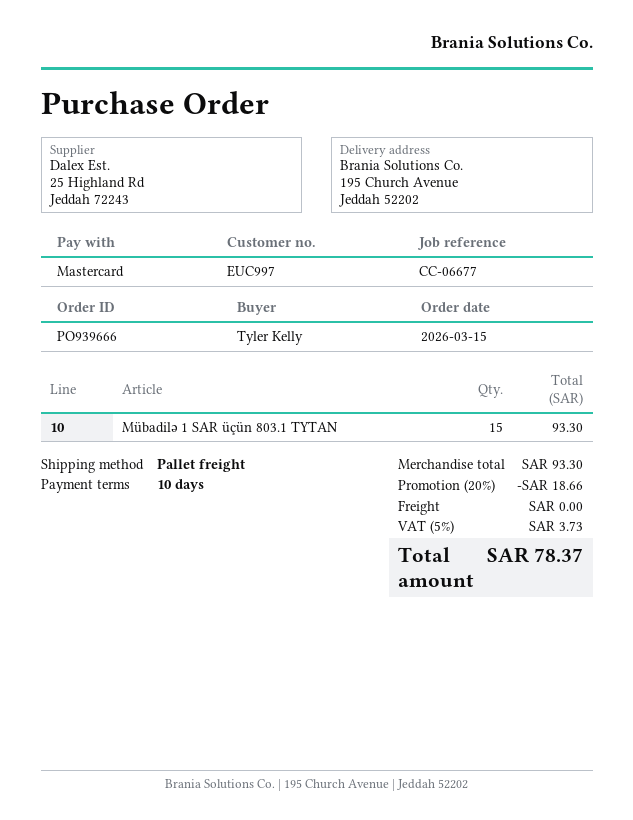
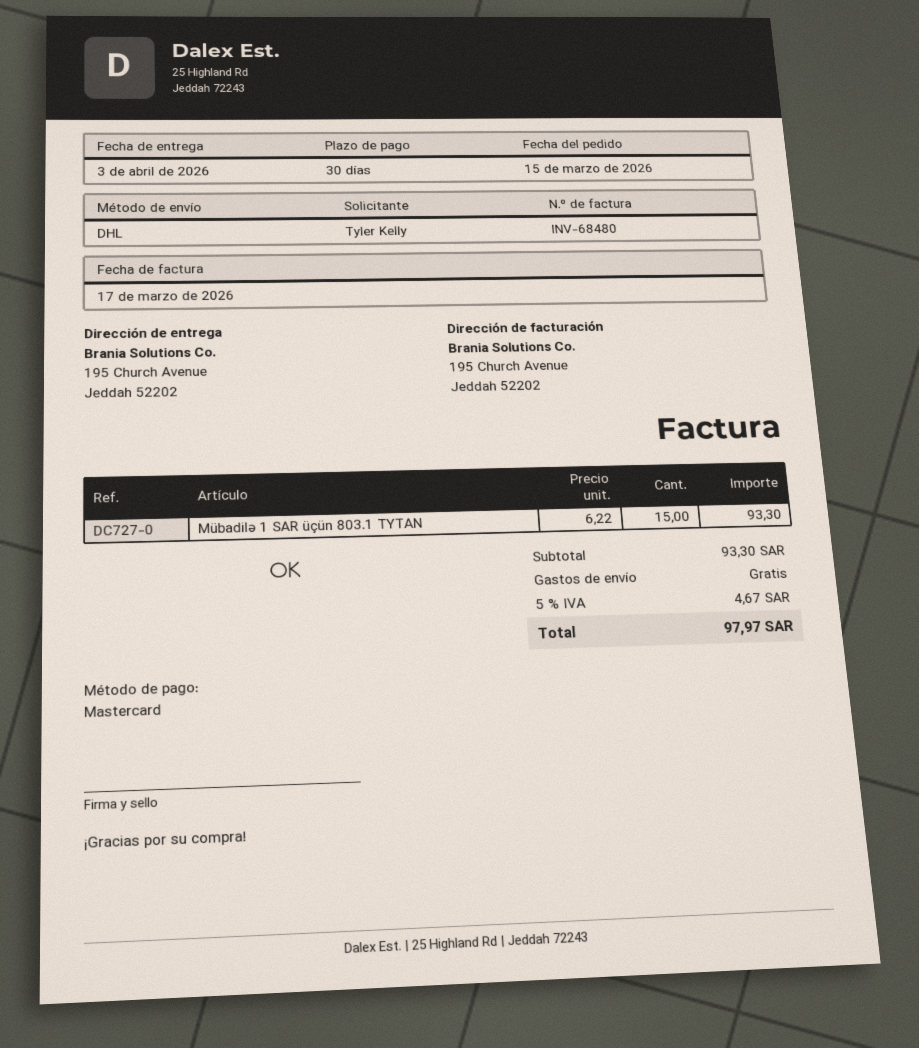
payment terms: 10 days -> 30 days
shipping method: pallet freight -> DHL
discount: 20% = 18.66 -> none
tax: 5% = 3.73 -> 5% = 4.67
total: 78.37 -> 97.97

